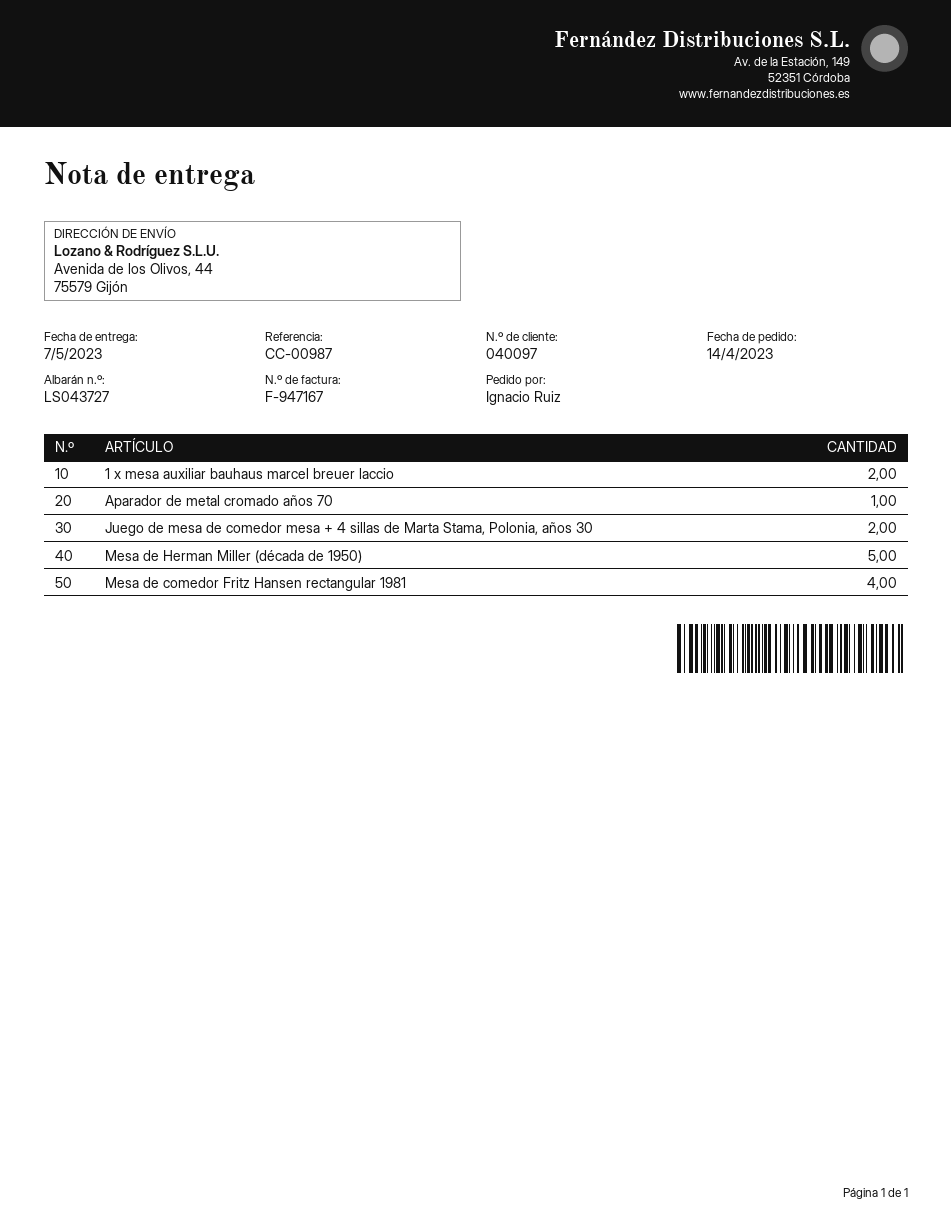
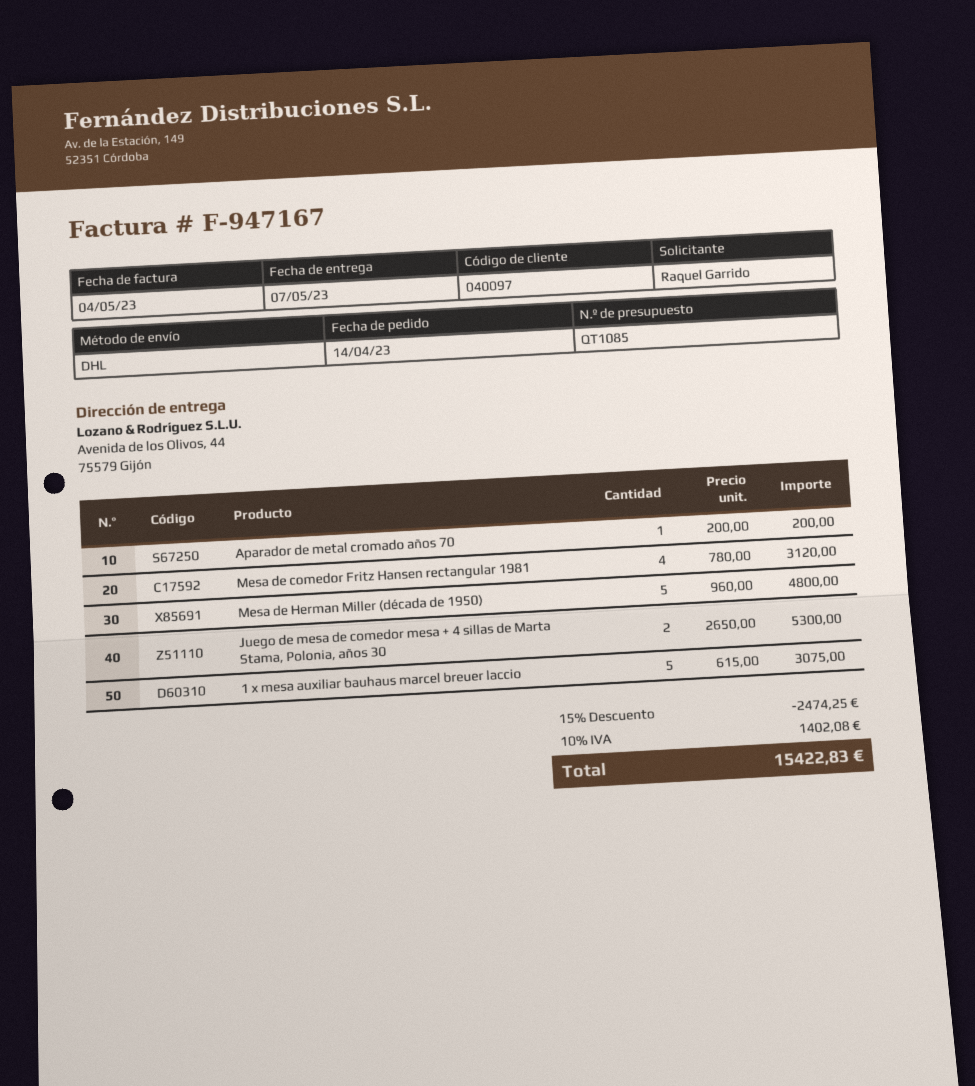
ordered by: Ignacio Ruiz -> Raquel Garrido
1 x mesa auxiliar bauhaus marcel breuer laccio: 2 -> 5

